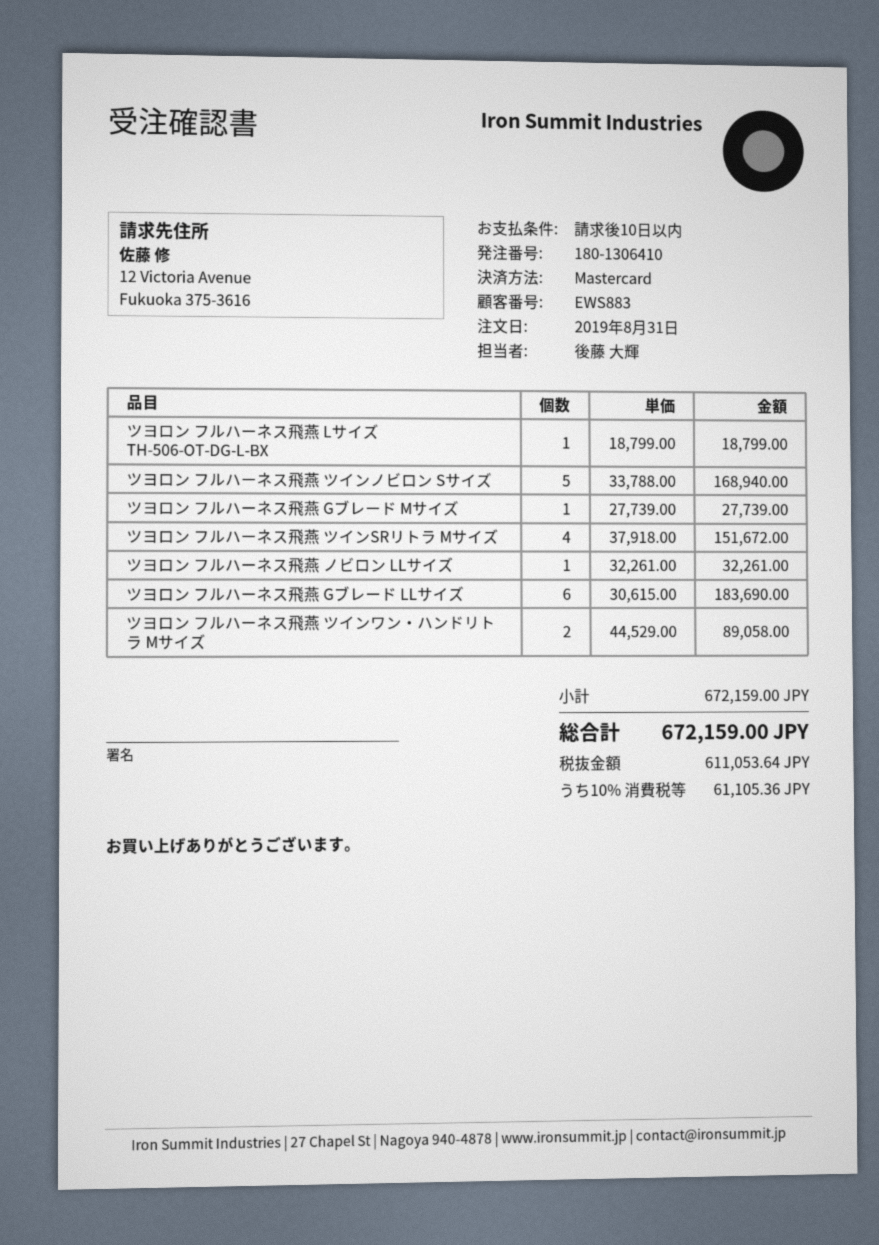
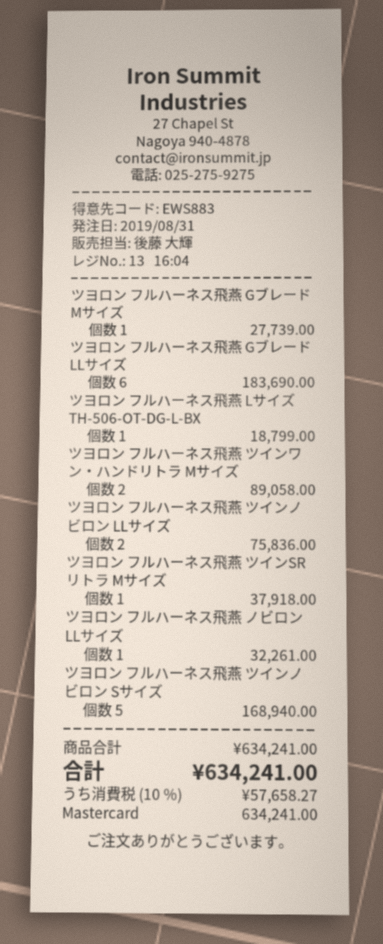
ツヨロン フルハーネス飛燕 ツインSRリトラ Mサイズ: 4 for 151672.00 -> 1 for 37918.00
ツヨロン フルハーネス飛燕 ツインノビロン LLサイズ: none -> 2 for 75836.00
subtotal: 672159.00 -> 634241.00
tax: 10% = 61105.36 -> 10% = 57658.27
total: 672159.00 -> 634241.00

